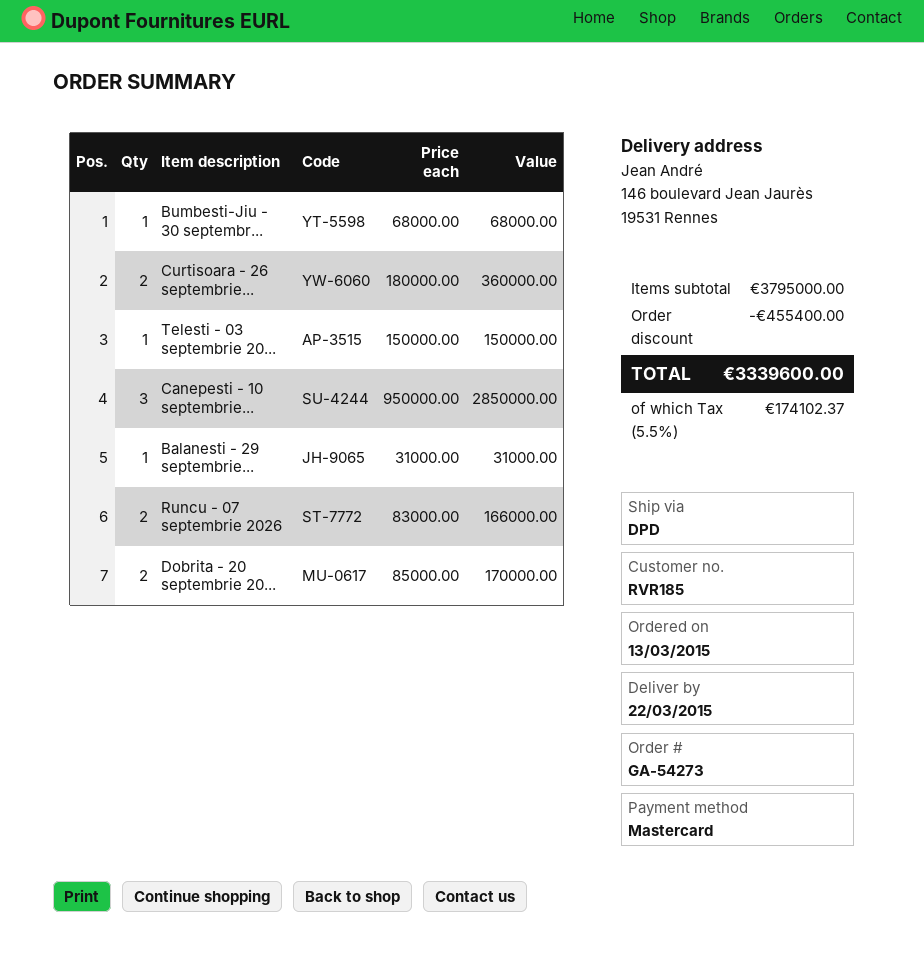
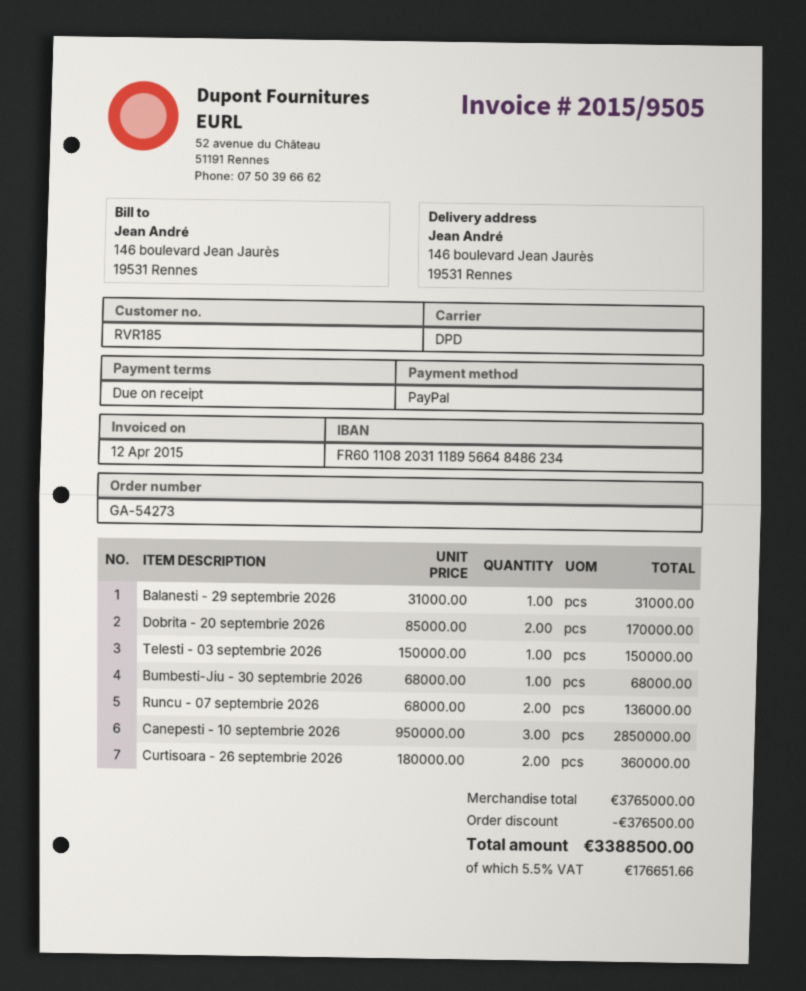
payment method: Mastercard -> PayPal
Runcu - 07 septembrie 2026: 2 x 83000.00 = 166000.00 -> 2 x 68000.00 = 136000.00
subtotal: 3795000.00 -> 3765000.00
discount: 455400.00 -> 376500.00
tax: 5.5% = 174102.37 -> 5.5% = 176651.66
total: 3339600.00 -> 3388500.00

